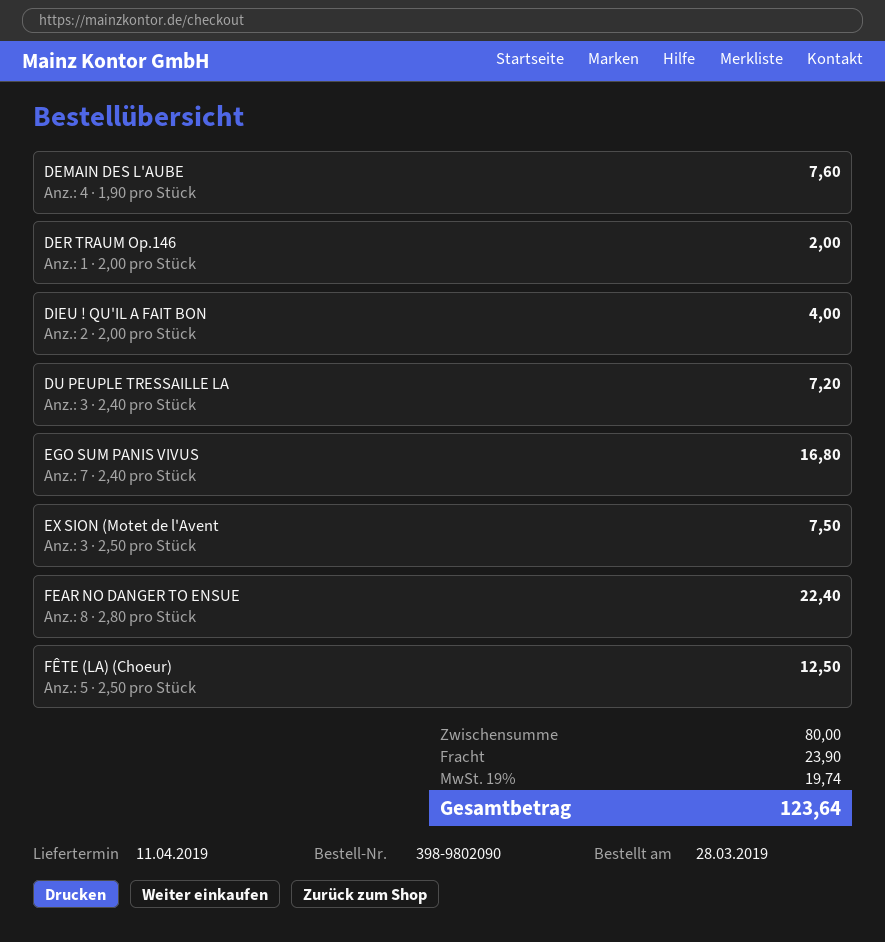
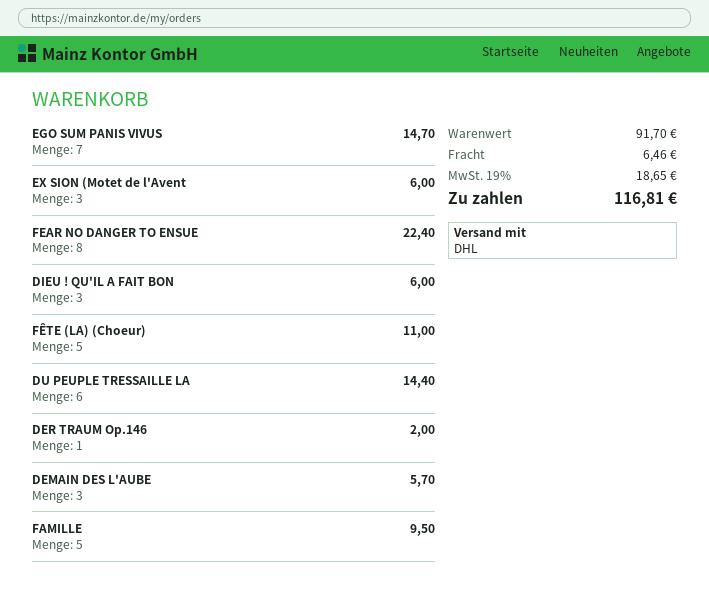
DEMAIN DES L'AUBE: 4 for 7.60 -> 3 for 5.70
DIEU ! QU'IL A FAIT BON: 2 for 4.00 -> 3 for 6.00
DU PEUPLE TRESSAILLE LA: 3 for 7.20 -> 6 for 14.40
EGO SUM PANIS VIVUS: 7 for 16.80 -> 7 for 14.70
EX SION (Motet de l'Avent: 3 for 7.50 -> 3 for 6.00
FÊTE (LA) (Choeur): 5 for 12.50 -> 5 for 11.00
FAMILLE: none -> 5 for 9.50
subtotal: 80.00 -> 91.70
shipping: 23.90 -> 6.46
tax: 19% = 19.74 -> 19% = 18.65
total: 123.64 -> 116.81

